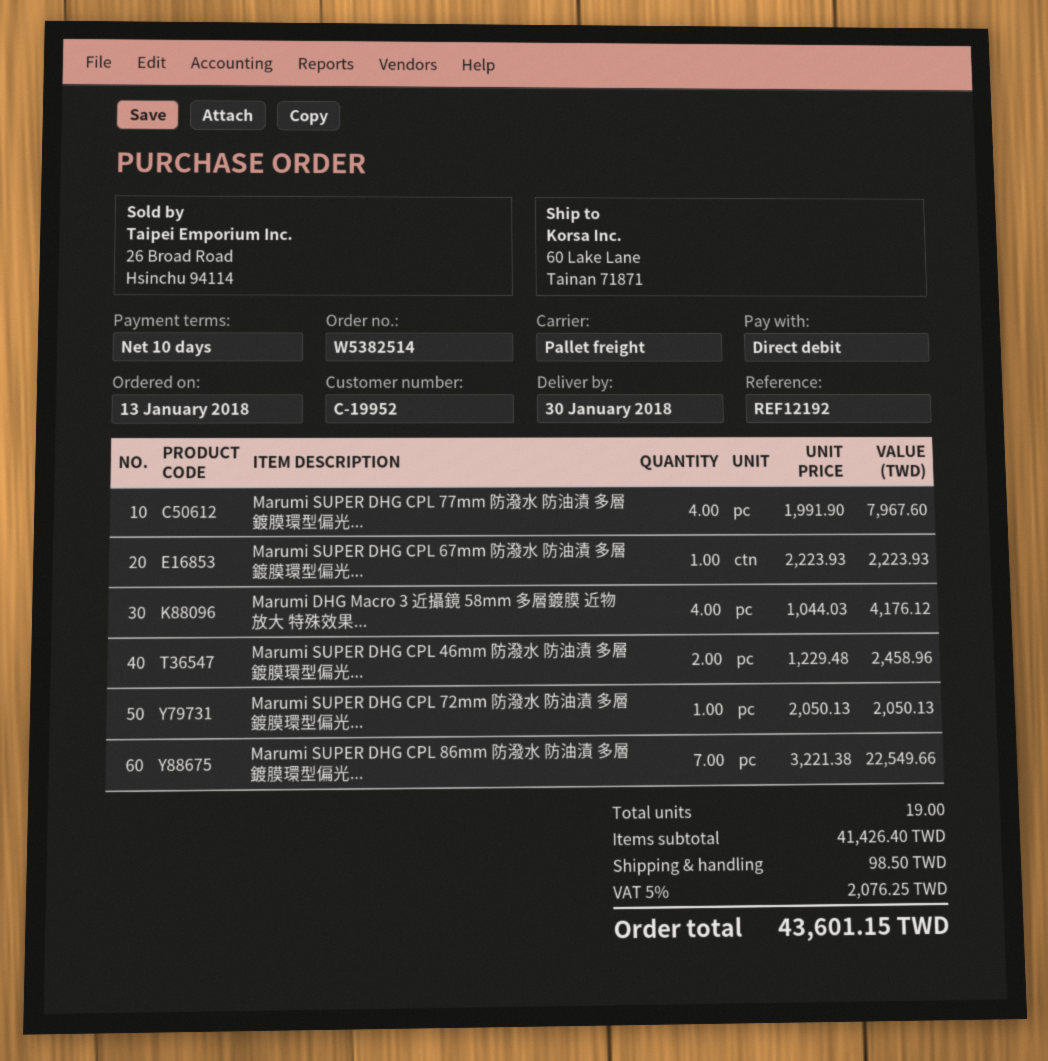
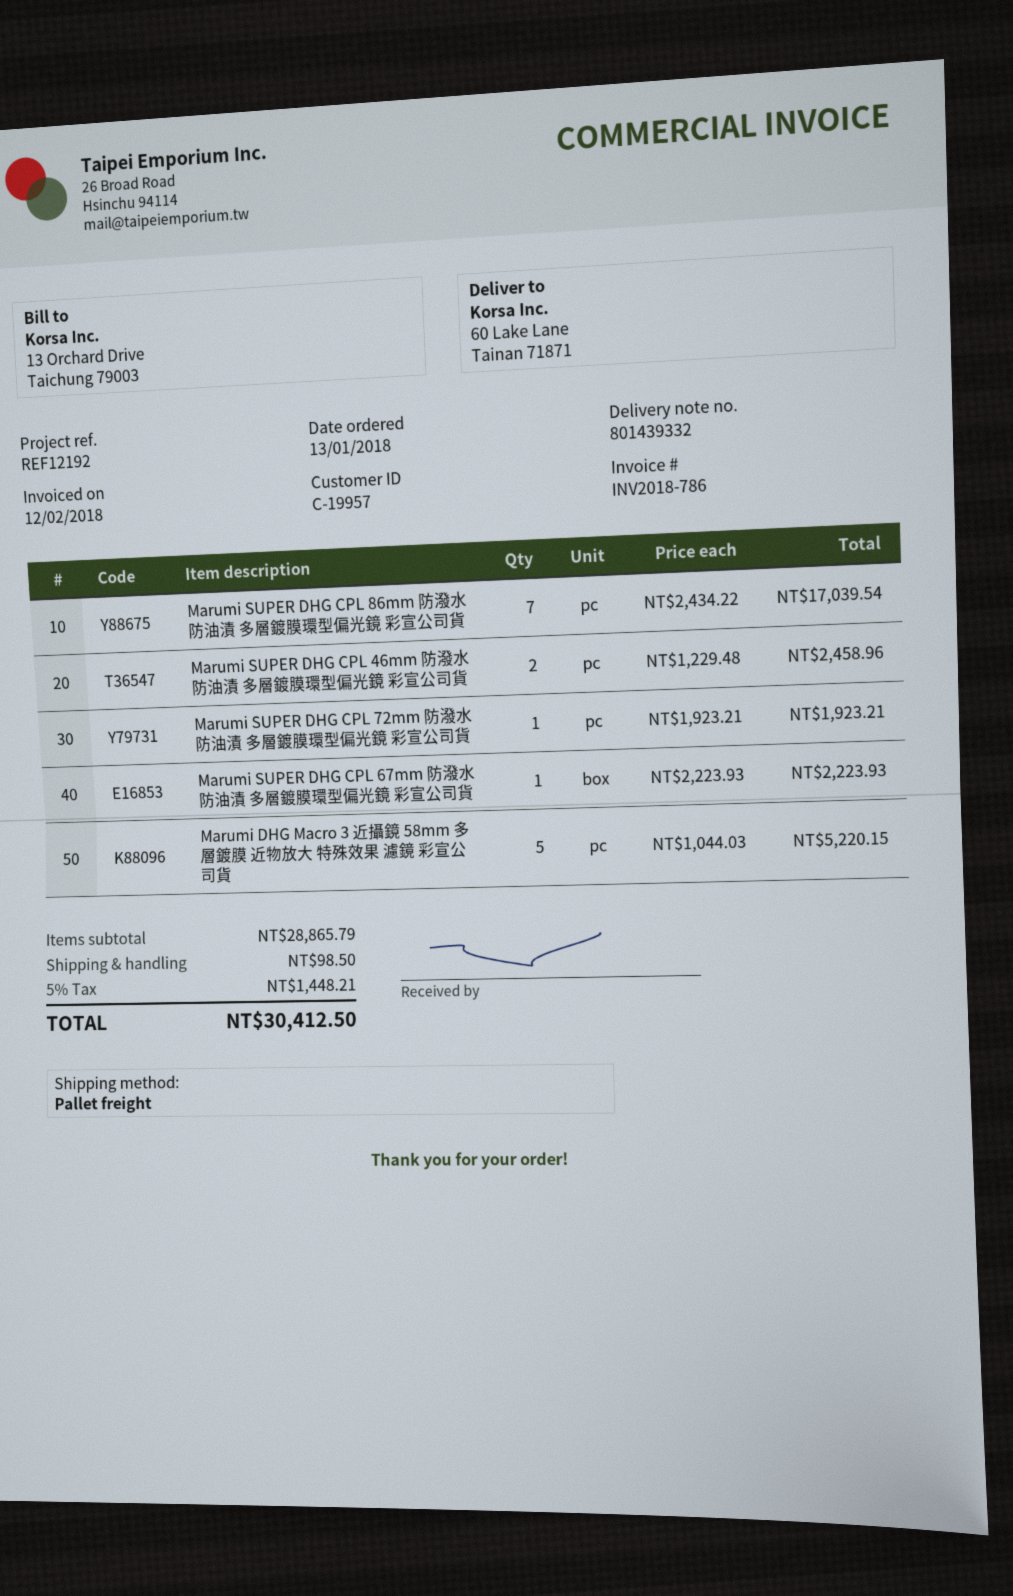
customer number: C-19952 -> C-19957
Marumi SUPER DHG CPL 77mm 防潑水 防油漬 多層鍍膜環型偏光...: 4 x 1991.90 = 7967.60 -> none
Marumi DHG Macro 3 近攝鏡 58mm 多層鍍膜 近物放大 特殊效果...: 4 x 1044.03 = 4176.12 -> 5 x 1044.03 = 5220.15
Marumi SUPER DHG CPL 72mm 防潑水 防油漬 多層鍍膜環型偏光...: 1 x 2050.13 = 2050.13 -> 1 x 1923.21 = 1923.21
Marumi SUPER DHG CPL 86mm 防潑水 防油漬 多層鍍膜環型偏光...: 7 x 3221.38 = 22549.66 -> 7 x 2434.22 = 17039.54
subtotal: 41426.40 -> 28865.79
tax: 5% = 2076.25 -> 5% = 1448.21
total: 43601.15 -> 30412.50

